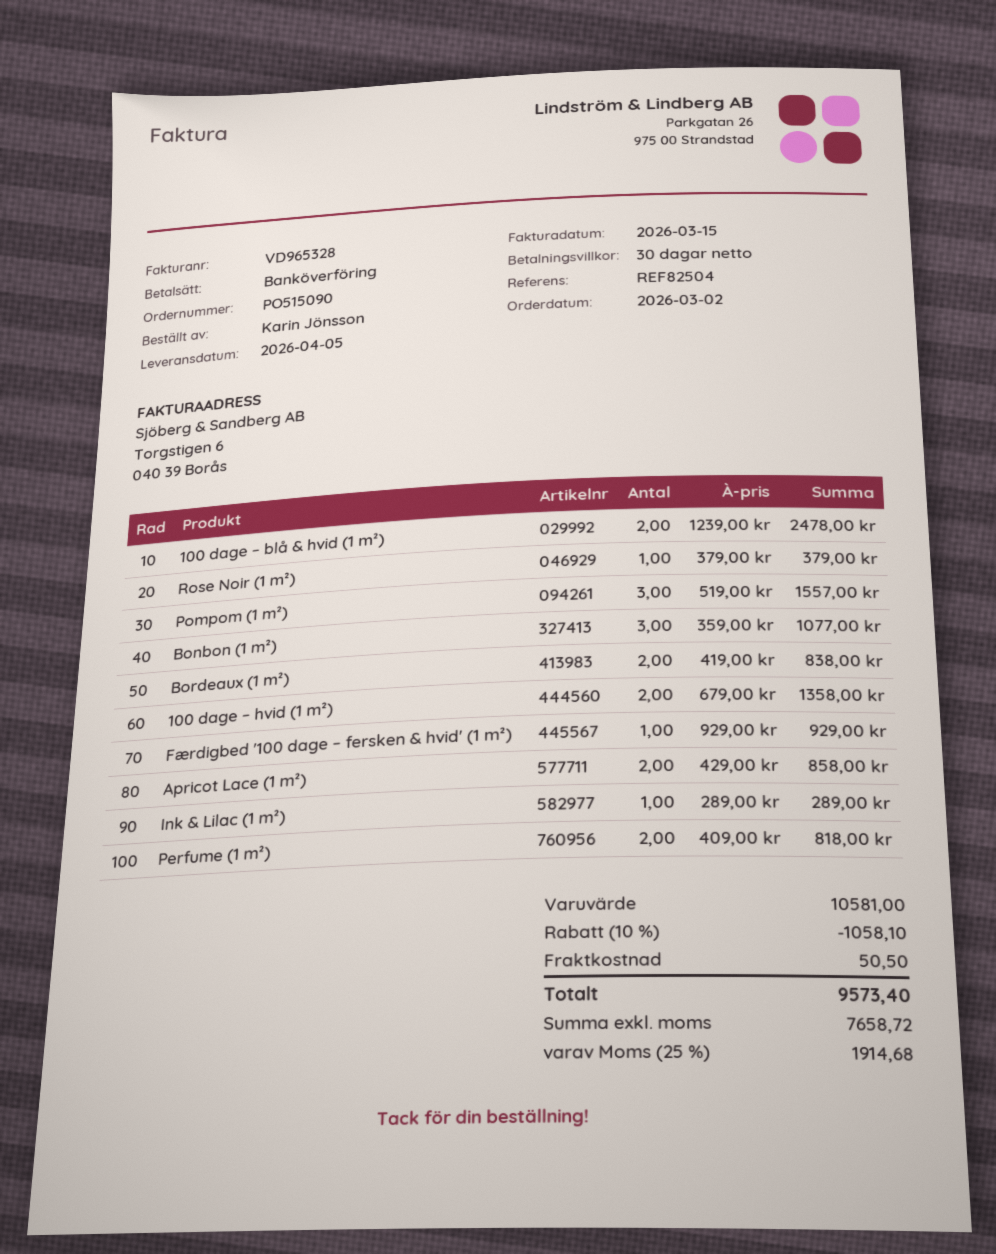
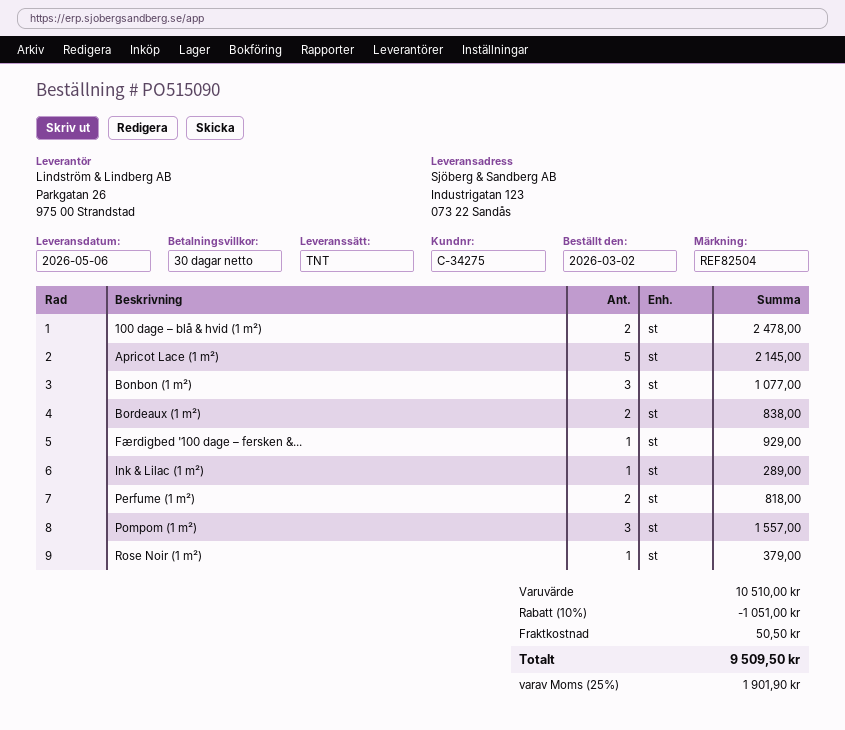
delivery date: 2026-04-05 -> 2026-05-06
100 dage – hvid (1 m²): 2 for 1358.00 -> none
Apricot Lace (1 m²): 2 for 858.00 -> 5 for 2145.00
subtotal: 10581.00 -> 10510.00
discount: 10% = 1058.10 -> 10% = 1051.00
tax: 25% = 1914.68 -> 25% = 1901.90
total: 9573.40 -> 9509.50

